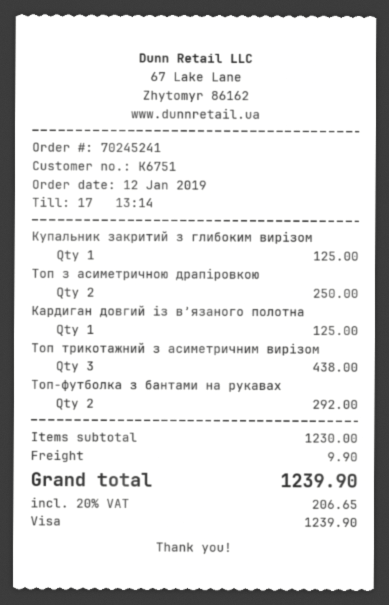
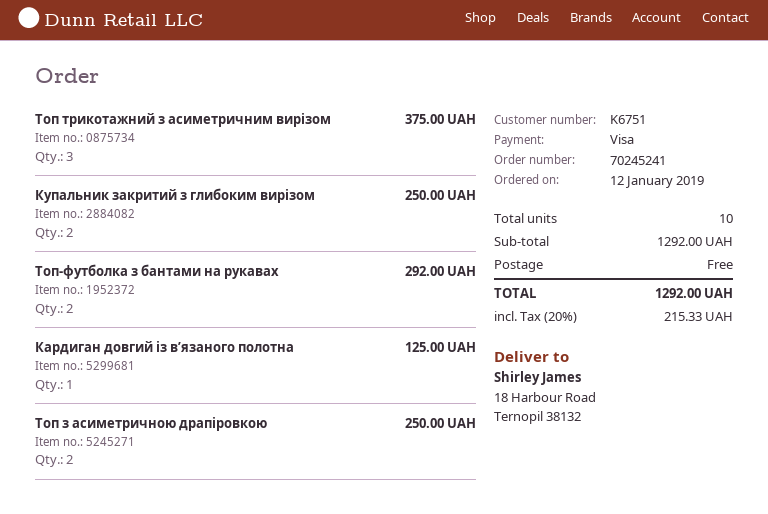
Купальник закритий з глибоким вирізом: 1 for 125.00 -> 2 for 250.00
Топ трикотажний з асиметричним вирізом: 3 for 438.00 -> 3 for 375.00
subtotal: 1230.00 -> 1292.00
shipping: 9.90 -> 0.00
tax: 20% = 206.65 -> 20% = 215.33
total: 1239.90 -> 1292.00

